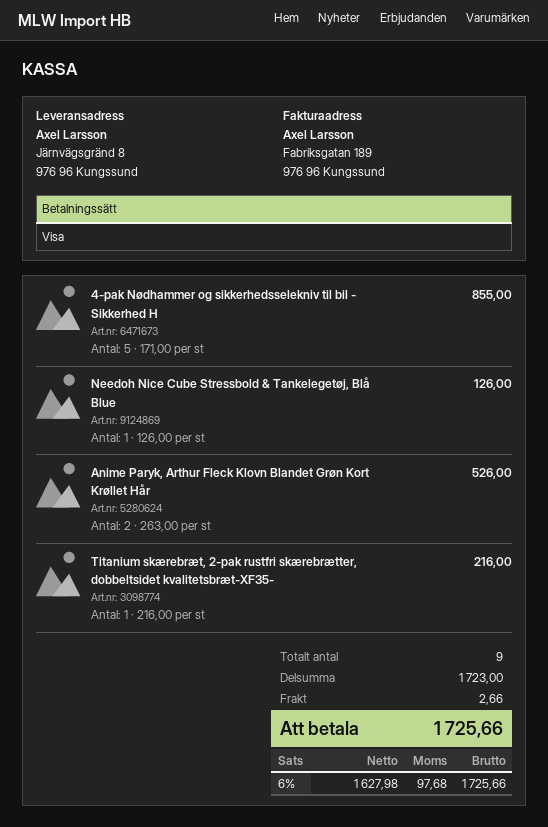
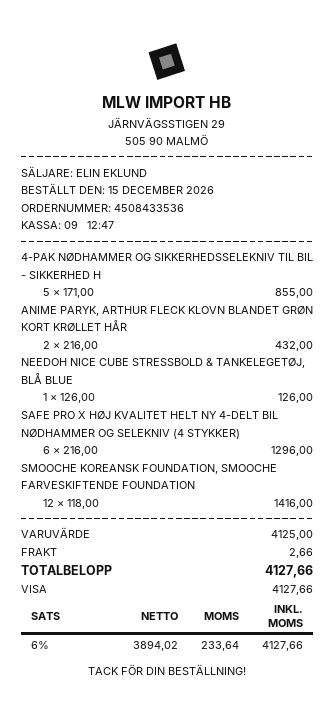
Anime Paryk, Arthur Fleck Klovn Blandet Grøn Kort Krøllet Hår: 2 x 263.00 = 526.00 -> 2 x 216.00 = 432.00
Titanium skærebræt, 2-pak rustfri skærebrætter, dobbeltsidet kvalitetsbræt-XF35-: 1 x 216.00 = 216.00 -> none
SAFE PRO X HØJ KVALITET HELT NY 4-DELT BIL NØDHAMMER OG SELEKNIV (4 STYKKER): none -> 6 x 216.00 = 1296.00
SMOOCHE KOREANSK FOUNDATION, SMOOCHE FARVESKIFTENDE FOUNDATION: none -> 12 x 118.00 = 1416.00
subtotal: 1723.00 -> 4125.00
net: 1627.98 -> 3894.02
tax: 6% = 97.68 -> 6% = 233.64
total: 1725.66 -> 4127.66

